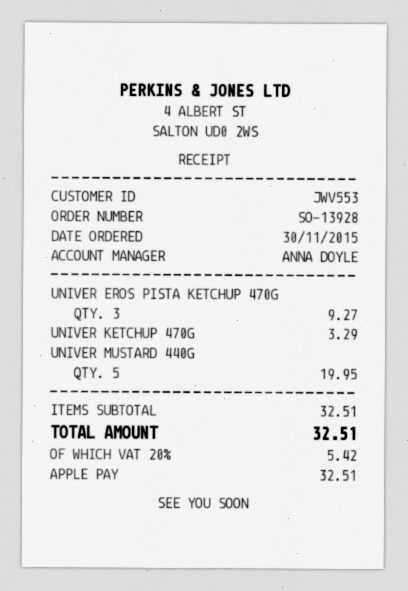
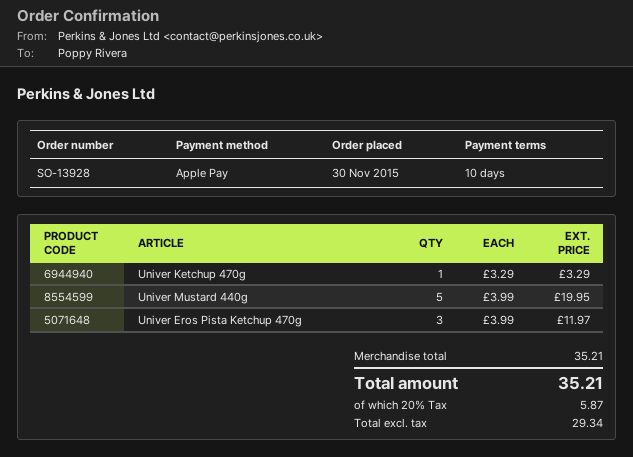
UNIVER EROS PISTA KETCHUP 470G: 3 for 9.27 -> 3 for 11.97
subtotal: 32.51 -> 35.21
tax: 20% = 5.42 -> 20% = 5.87
total: 32.51 -> 35.21

